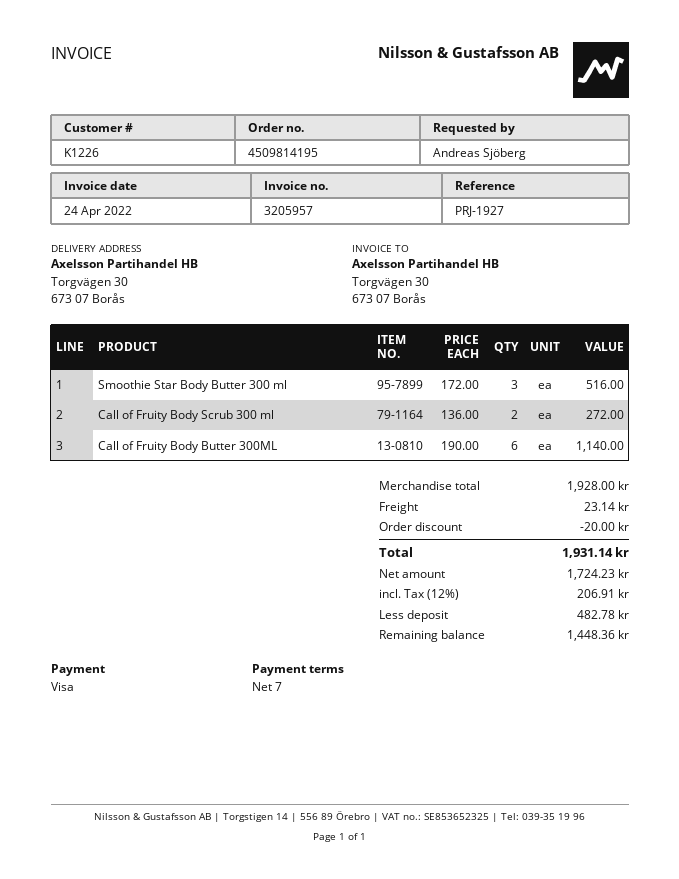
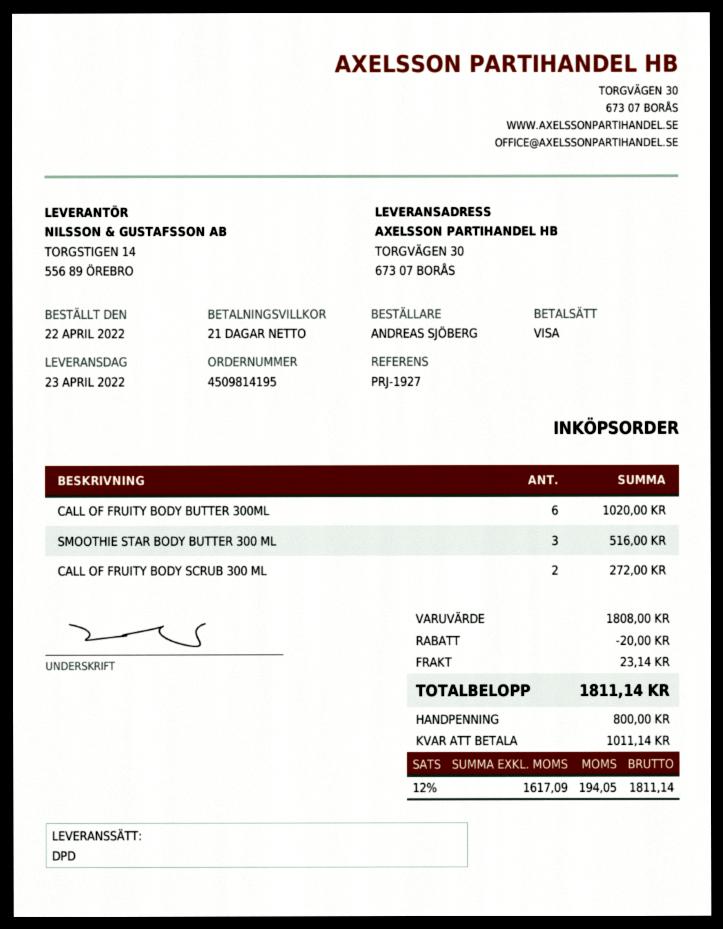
payment terms: 7 days -> 21 days
Call of Fruity Body Butter 300ML: 6 for 1140.00 -> 6 for 1020.00
subtotal: 1928.00 -> 1808.00
net: 1724.23 -> 1617.09
tax: 12% = 206.91 -> 12% = 194.05
total: 1931.14 -> 1811.14
deposit: 482.78 -> 800.00
balance: 1448.36 -> 1011.14

